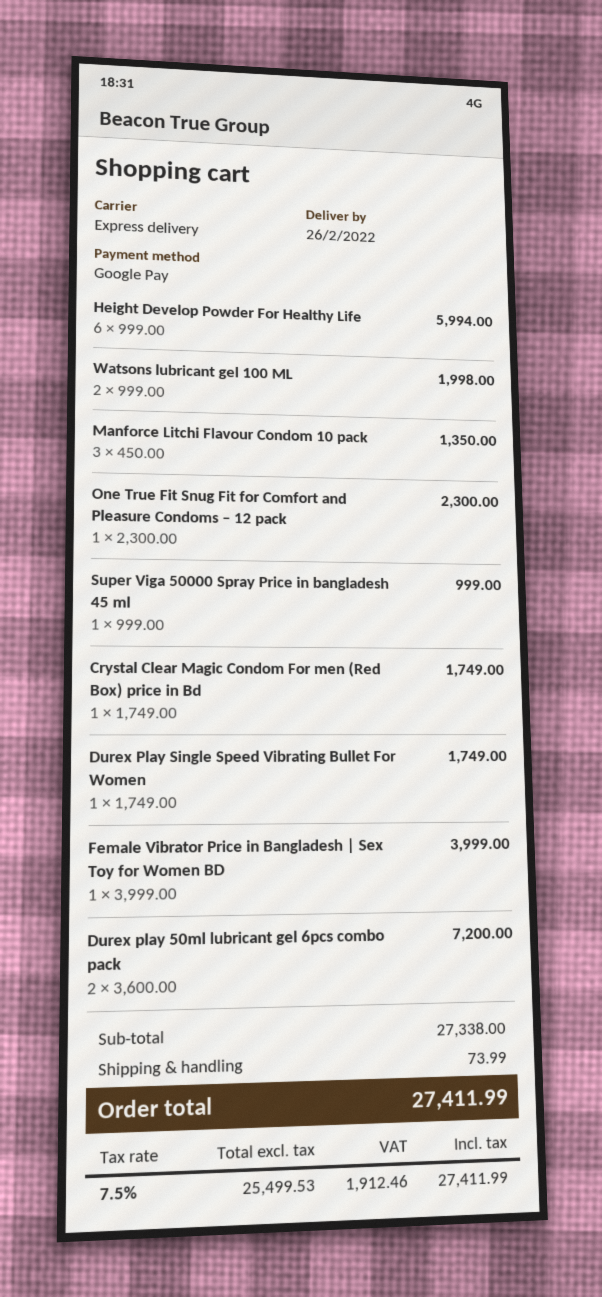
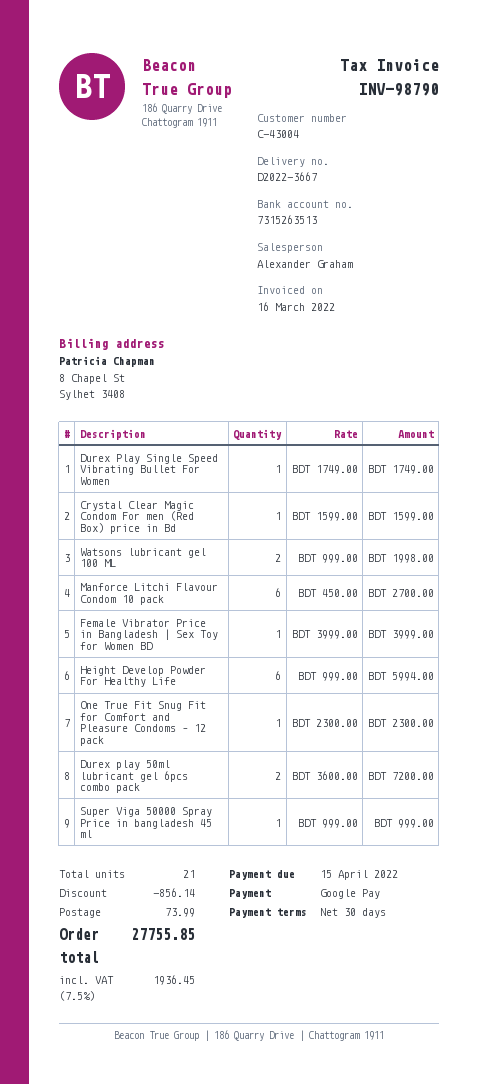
Manforce Litchi Flavour Condom 10 pack: 3 x 450.00 = 1350.00 -> 6 x 450.00 = 2700.00
Crystal Clear Magic Condom For men (Red Box) price in Bd: 1 x 1749.00 = 1749.00 -> 1 x 1599.00 = 1599.00
discount: none -> 856.14
tax: 7.5% = 1912.46 -> 7.5% = 1936.45
total: 27411.99 -> 27755.85

